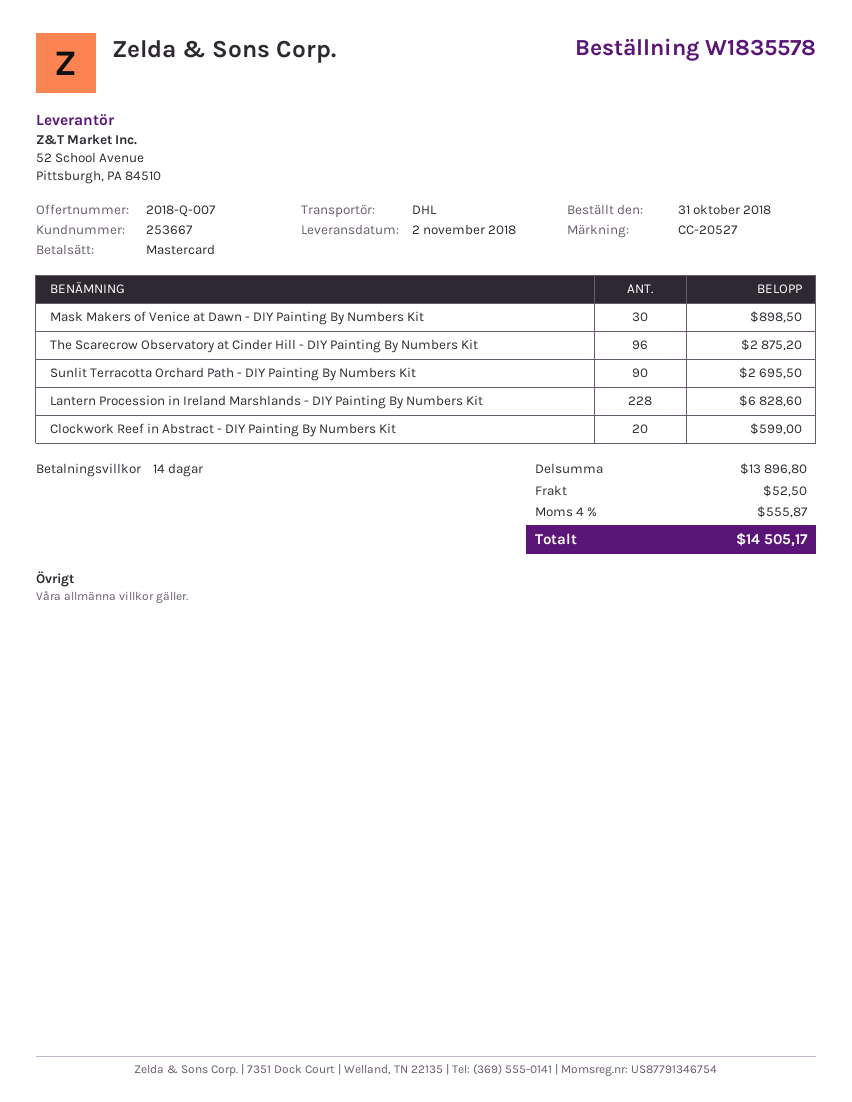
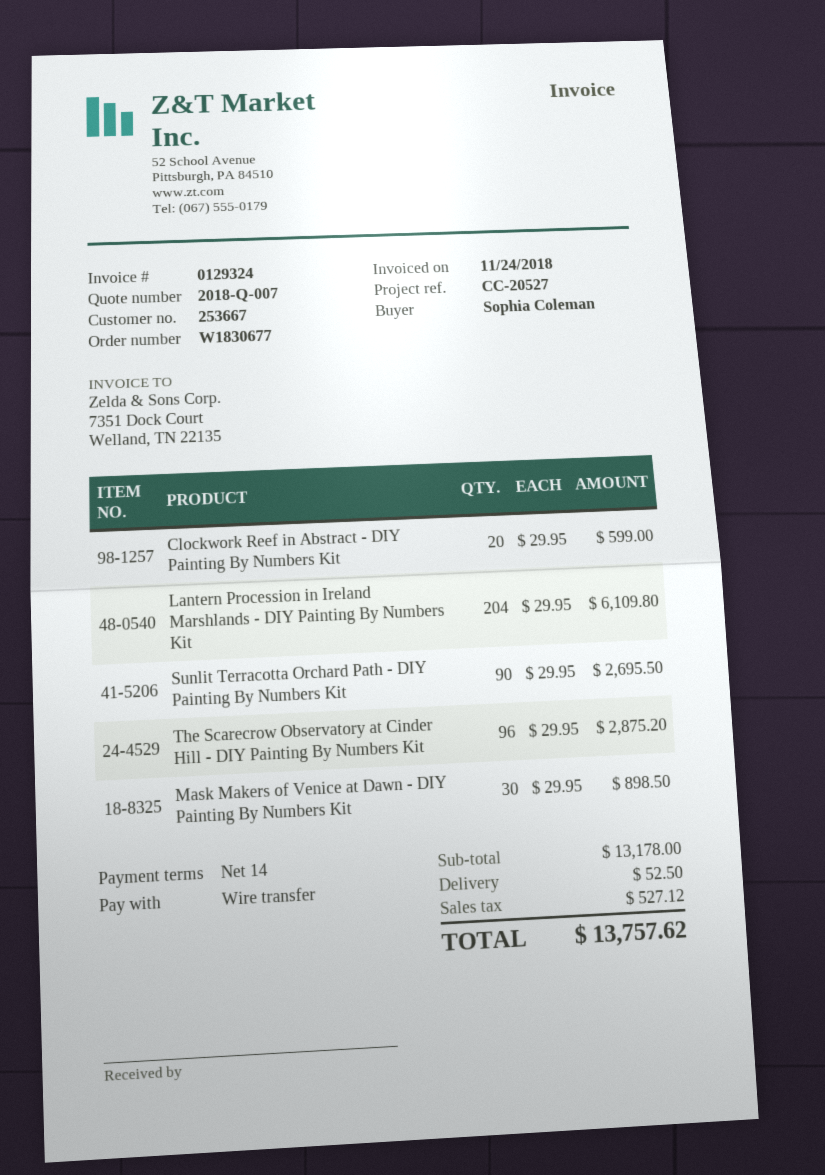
order number: W1835578 -> W1830677
payment method: Mastercard -> bank transfer
Lantern Procession in Ireland Marshlands - DIY Painting By Numbers Kit: 228 for 6828.60 -> 204 for 6109.80
subtotal: 13896.80 -> 13178.00
tax: 555.87 -> 527.12
total: 14505.17 -> 13757.62

